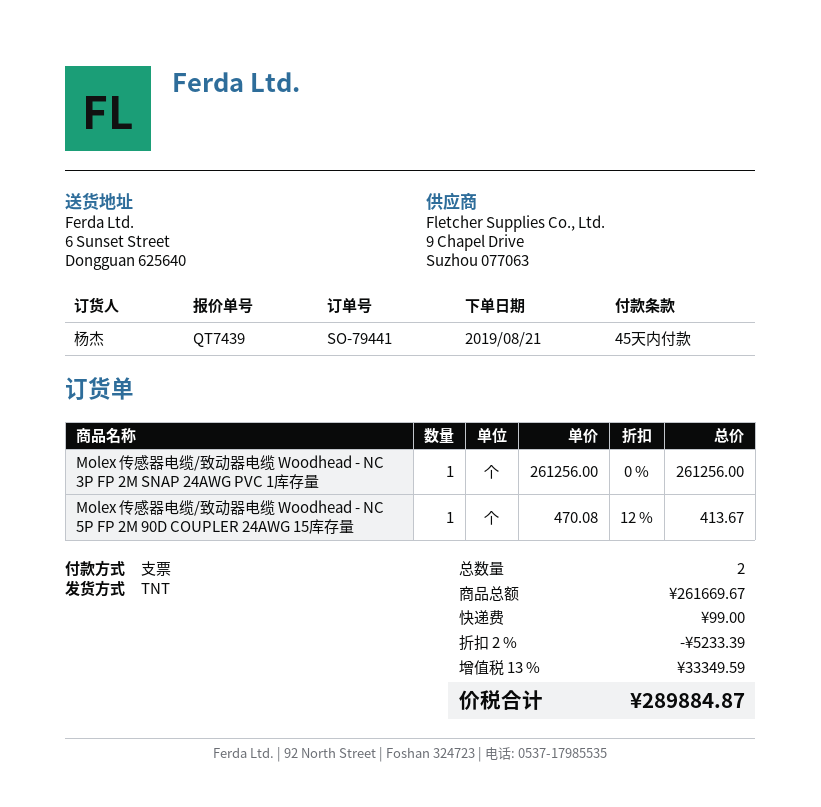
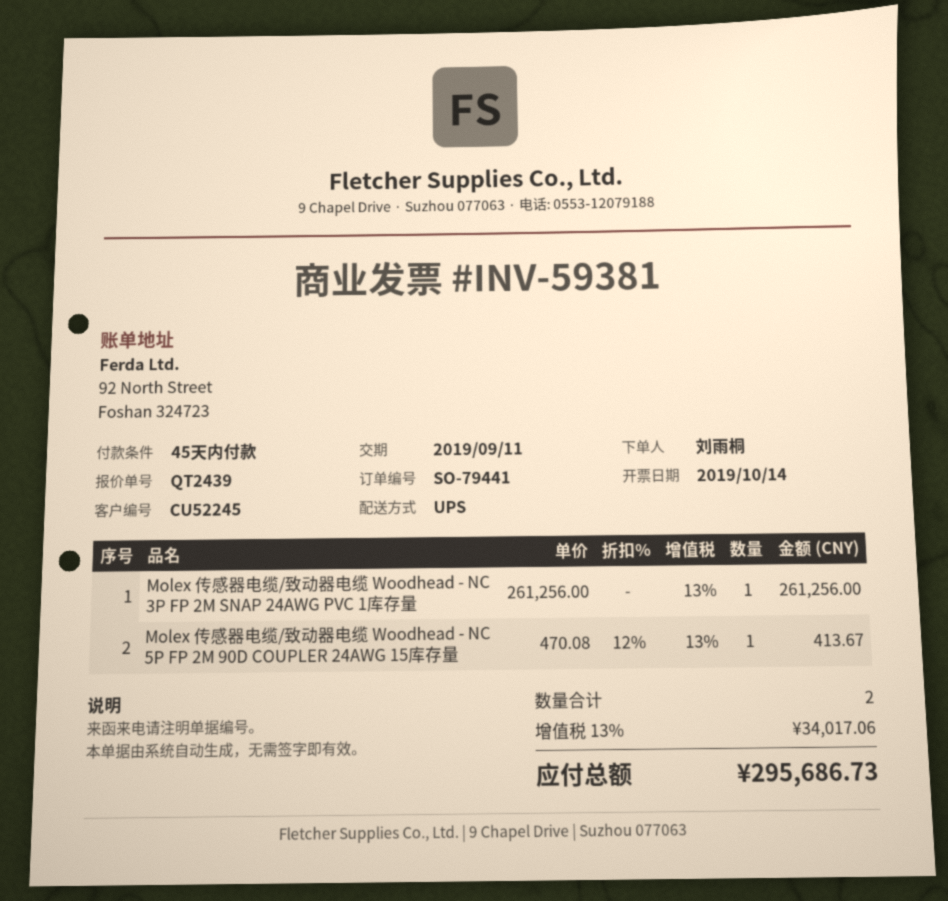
quote number: QT7439 -> QT2439
ordered by: 杨杰 -> 刘雨桐
shipping method: TNT -> UPS
discount: 2% = 5233.39 -> none
shipping: 99.00 -> none
tax: 13% = 33349.59 -> 13% = 34017.06
total: 289884.87 -> 295686.73

